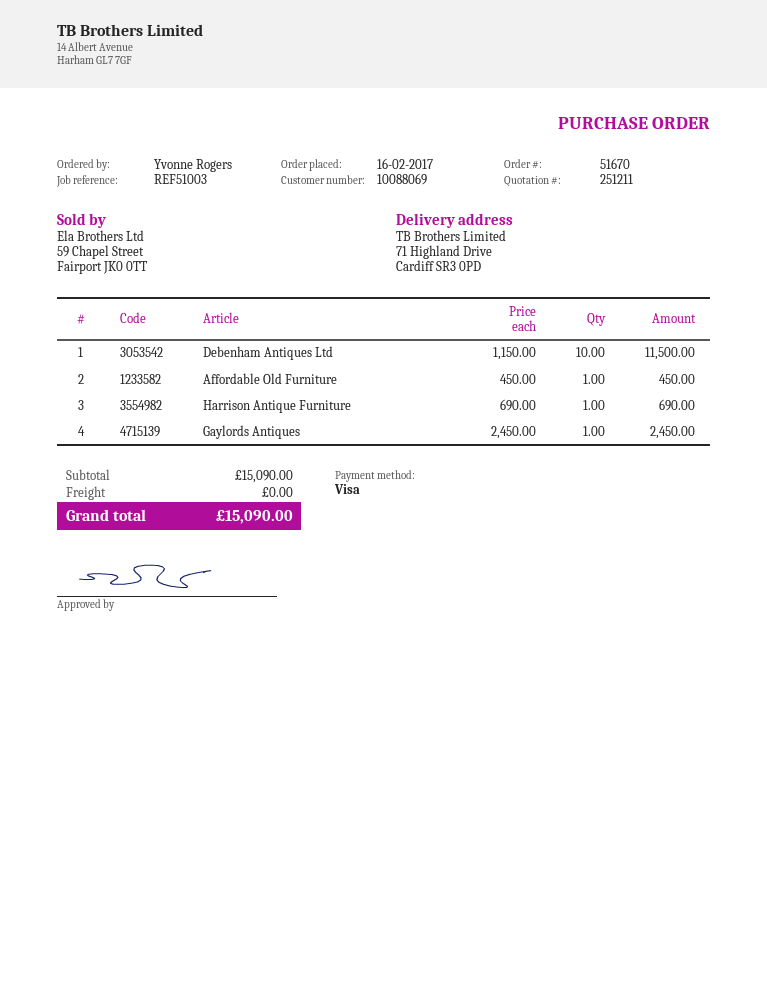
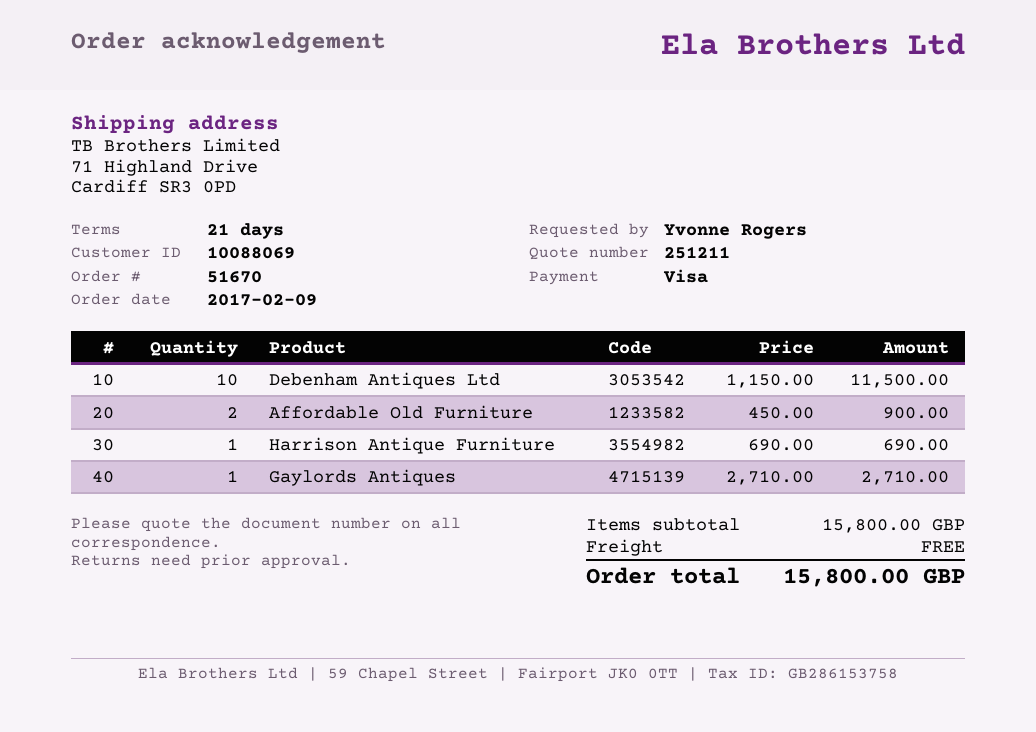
order date: 2017-02-16 -> 2017-02-09
Affordable Old Furniture: 1 x 450.00 = 450.00 -> 2 x 450.00 = 900.00
Gaylords Antiques: 1 x 2450.00 = 2450.00 -> 1 x 2710.00 = 2710.00
subtotal: 15090.00 -> 15800.00
total: 15090.00 -> 15800.00

